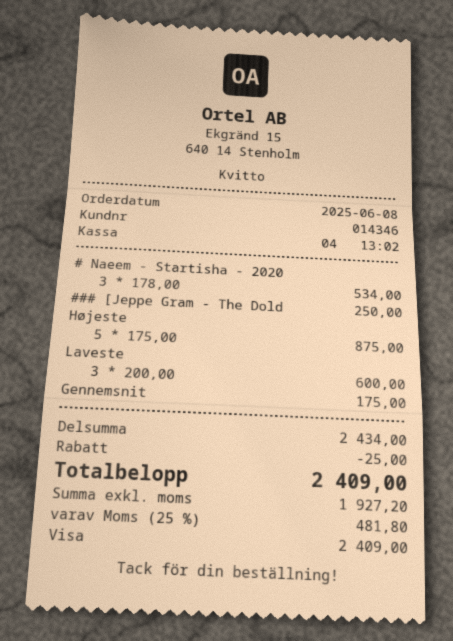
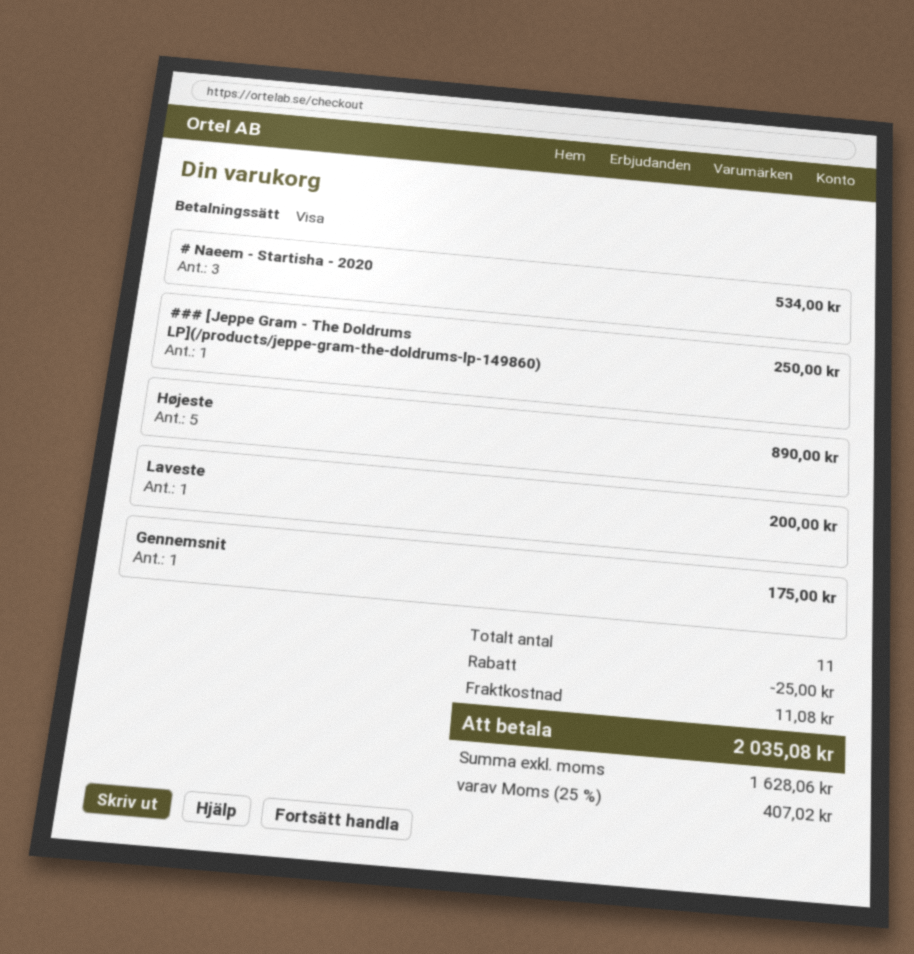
Højeste: 5 for 875.00 -> 5 for 890.00
Laveste: 3 for 600.00 -> 1 for 200.00
shipping: none -> 11.08
net: 1927.20 -> 1628.06
tax: 25% = 481.80 -> 25% = 407.02
total: 2409.00 -> 2035.08

